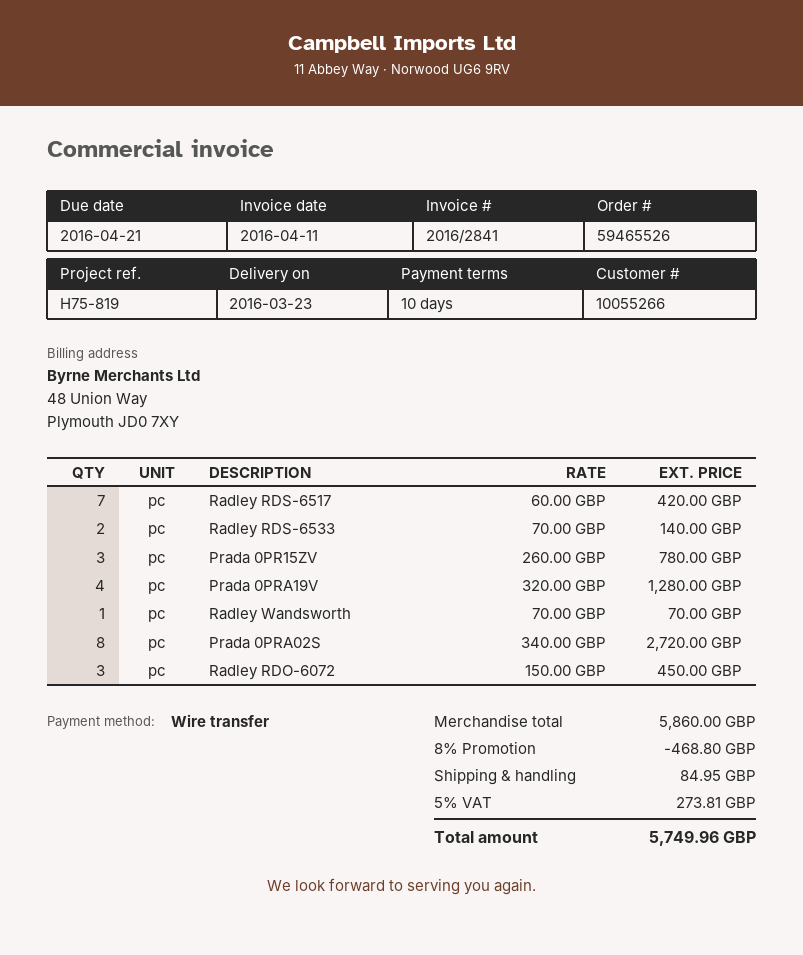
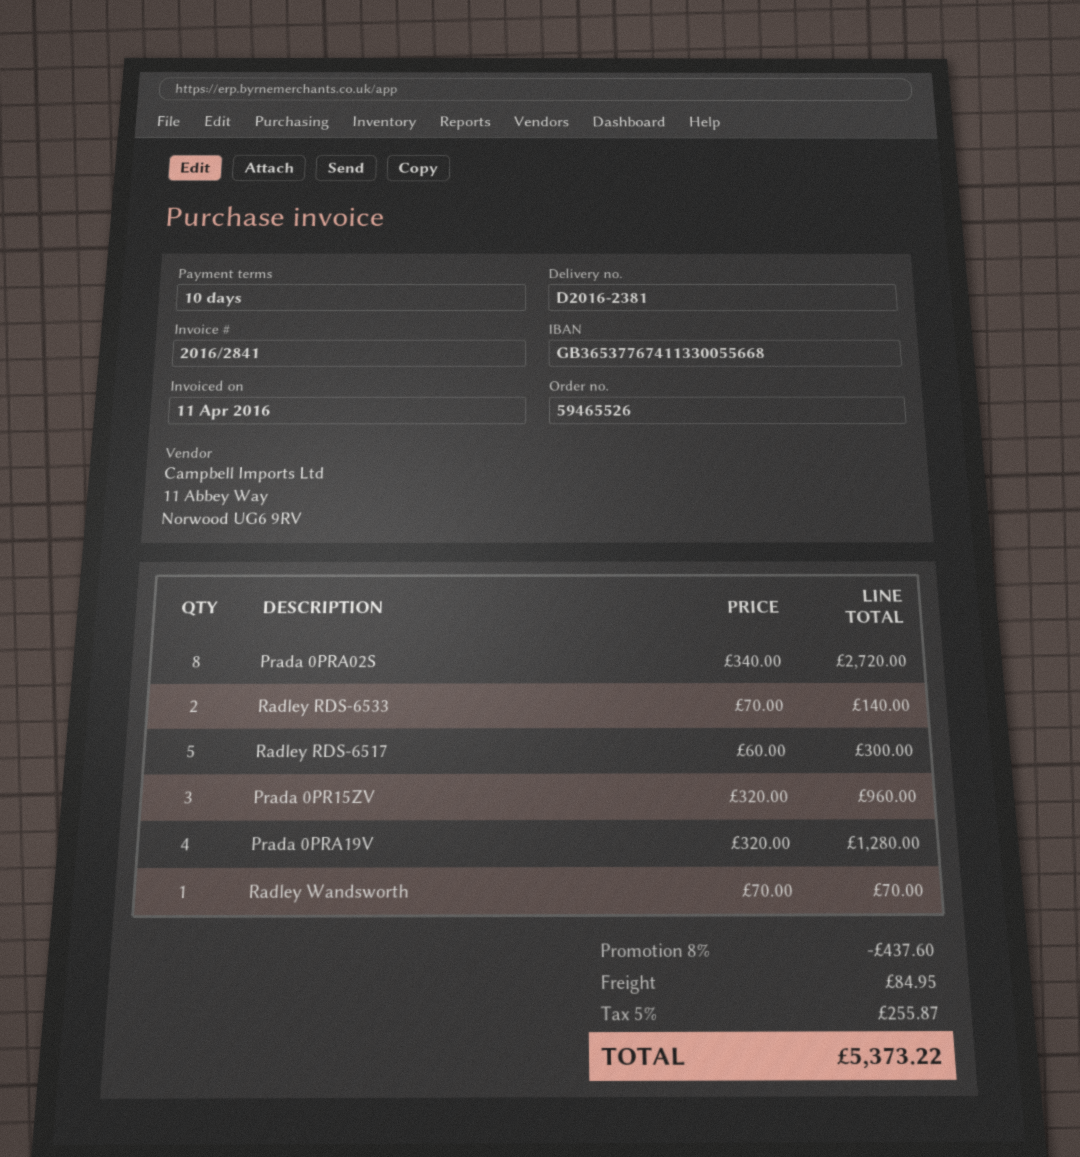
Radley RDS-6517: 7 x 60.00 = 420.00 -> 5 x 60.00 = 300.00
Prada 0PR15ZV: 3 x 260.00 = 780.00 -> 3 x 320.00 = 960.00
Radley RDO-6072: 3 x 150.00 = 450.00 -> none
discount: 8% = 468.80 -> 8% = 437.60
tax: 5% = 273.81 -> 5% = 255.87
total: 5749.96 -> 5373.22

